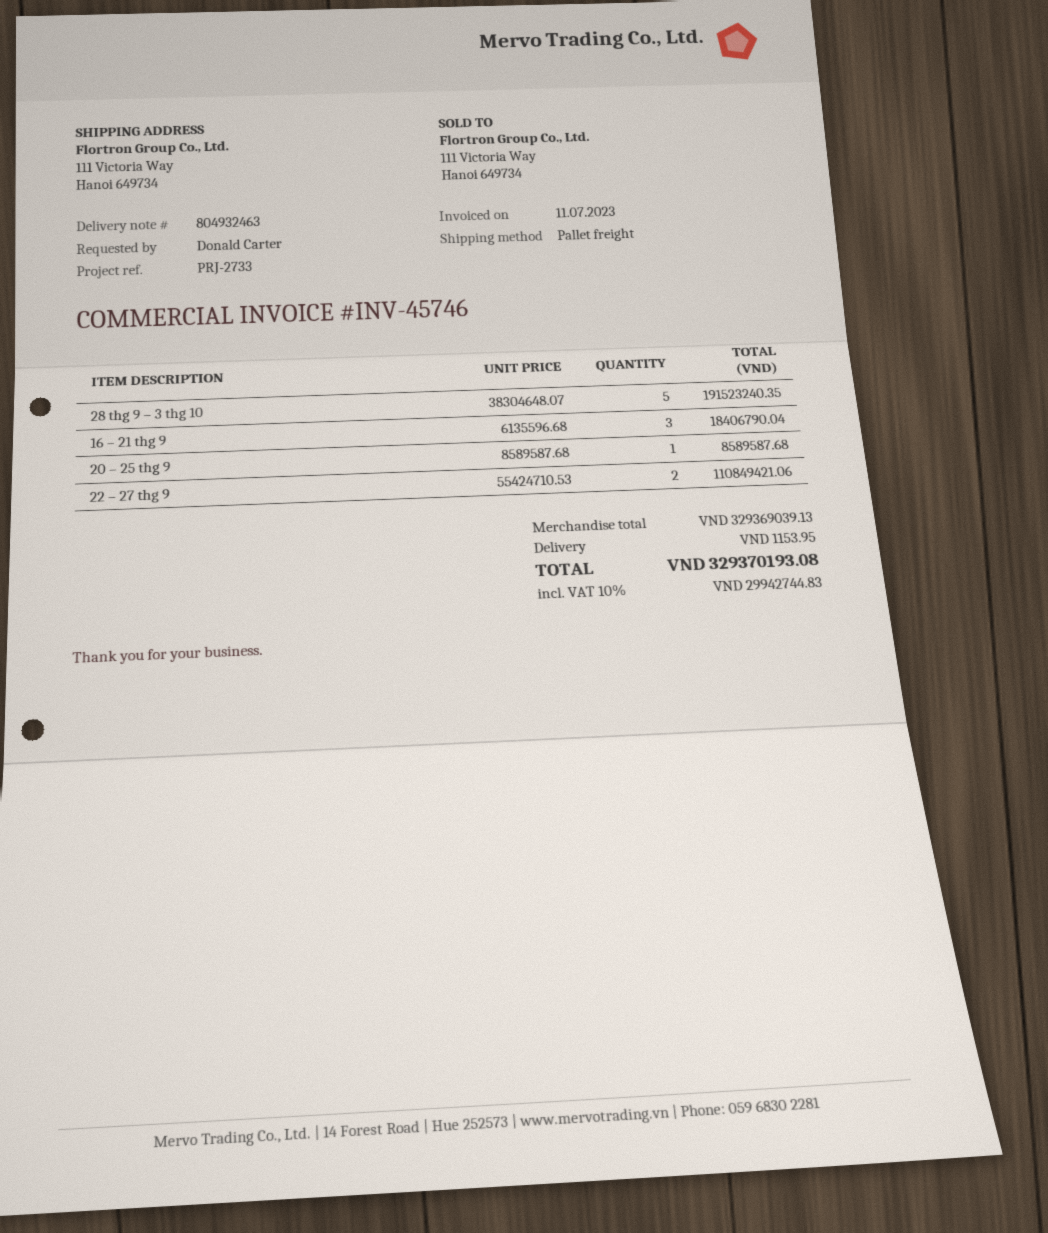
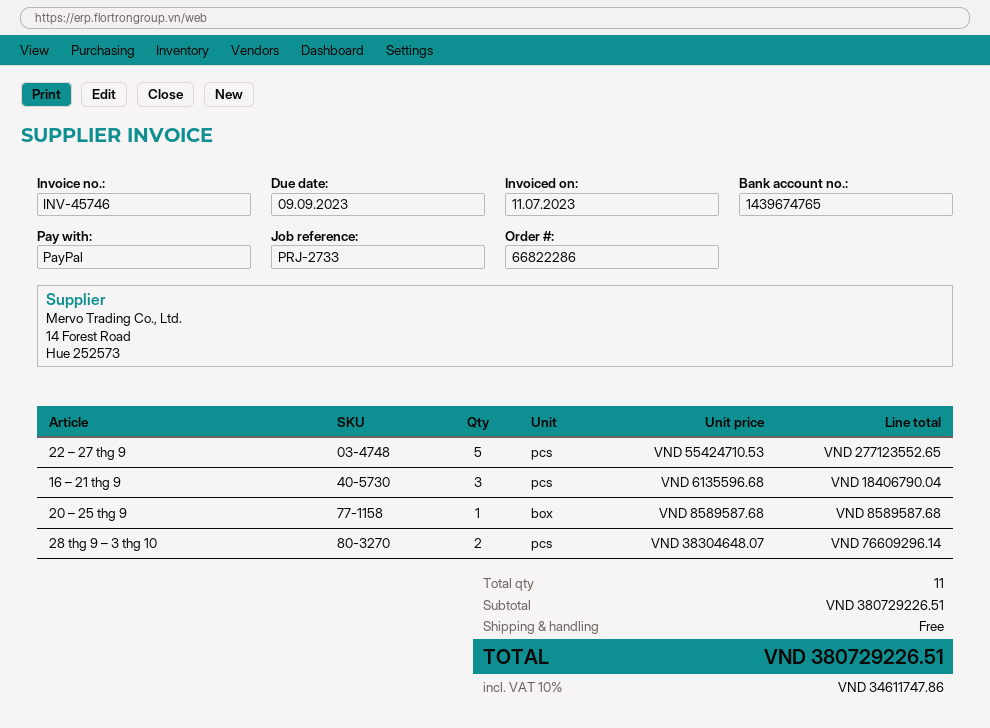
28 thg 9 – 3 thg 10: 5 x 38304648.07 = 191523240.35 -> 2 x 38304648.07 = 76609296.14
22 – 27 thg 9: 2 x 55424710.53 = 110849421.06 -> 5 x 55424710.53 = 277123552.65
subtotal: 329369039.13 -> 380729226.51
shipping: 1153.95 -> 0.00
tax: 10% = 29942744.83 -> 10% = 34611747.86
total: 329370193.08 -> 380729226.51

